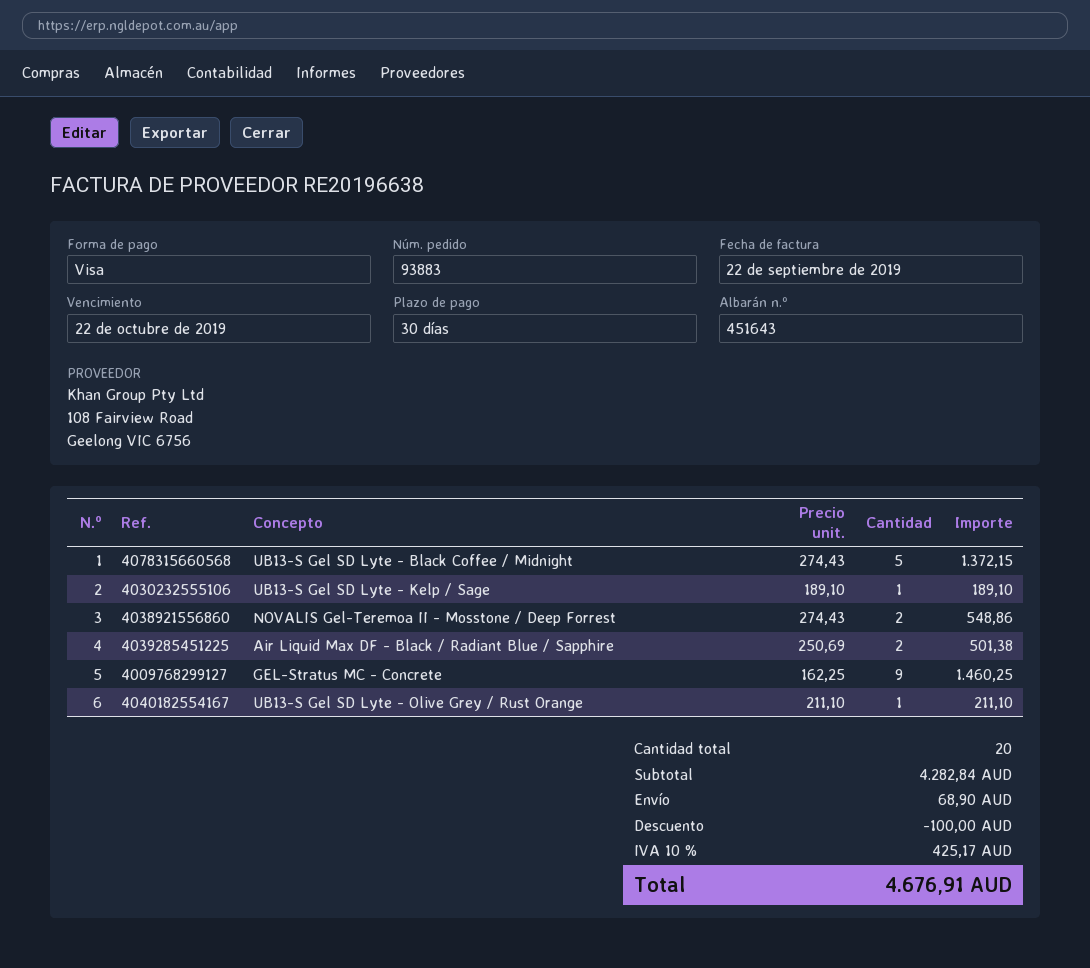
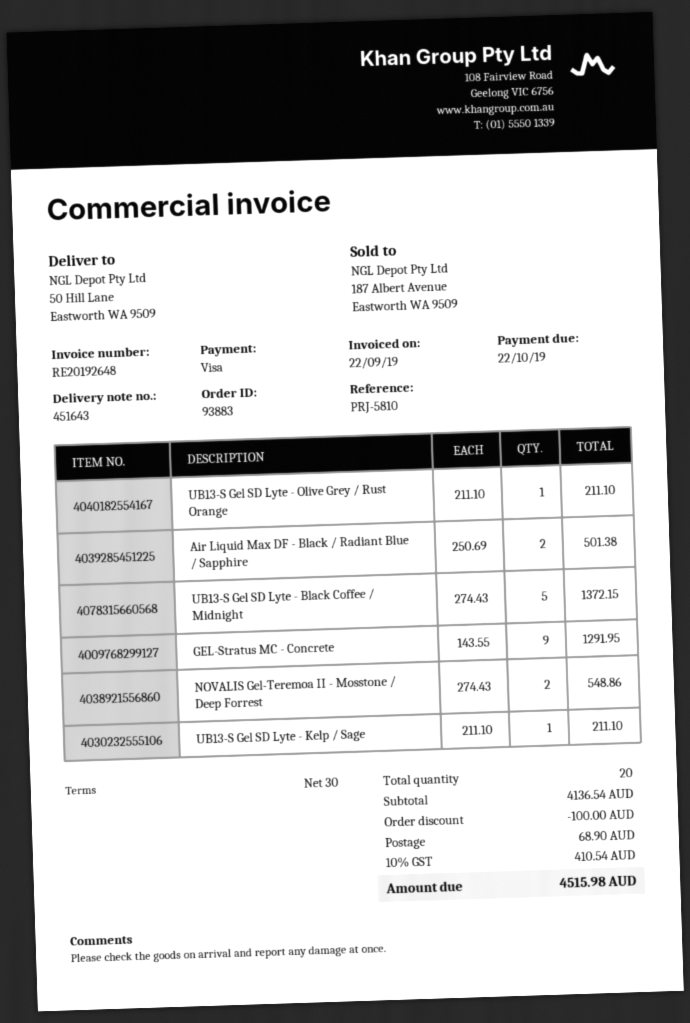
invoice number: RE20196638 -> RE20192648
UB13-S Gel SD Lyte - Kelp / Sage: 1 x 189.10 = 189.10 -> 1 x 211.10 = 211.10
GEL-Stratus MC - Concrete: 9 x 162.25 = 1460.25 -> 9 x 143.55 = 1291.95
subtotal: 4282.84 -> 4136.54
tax: 10% = 425.17 -> 10% = 410.54
total: 4676.91 -> 4515.98

